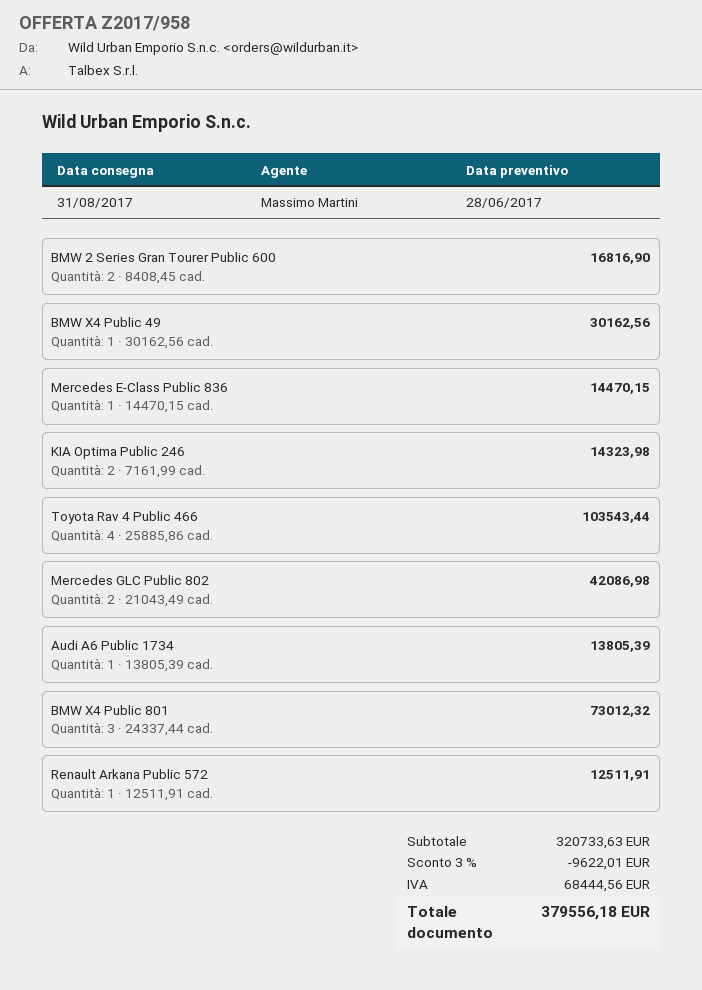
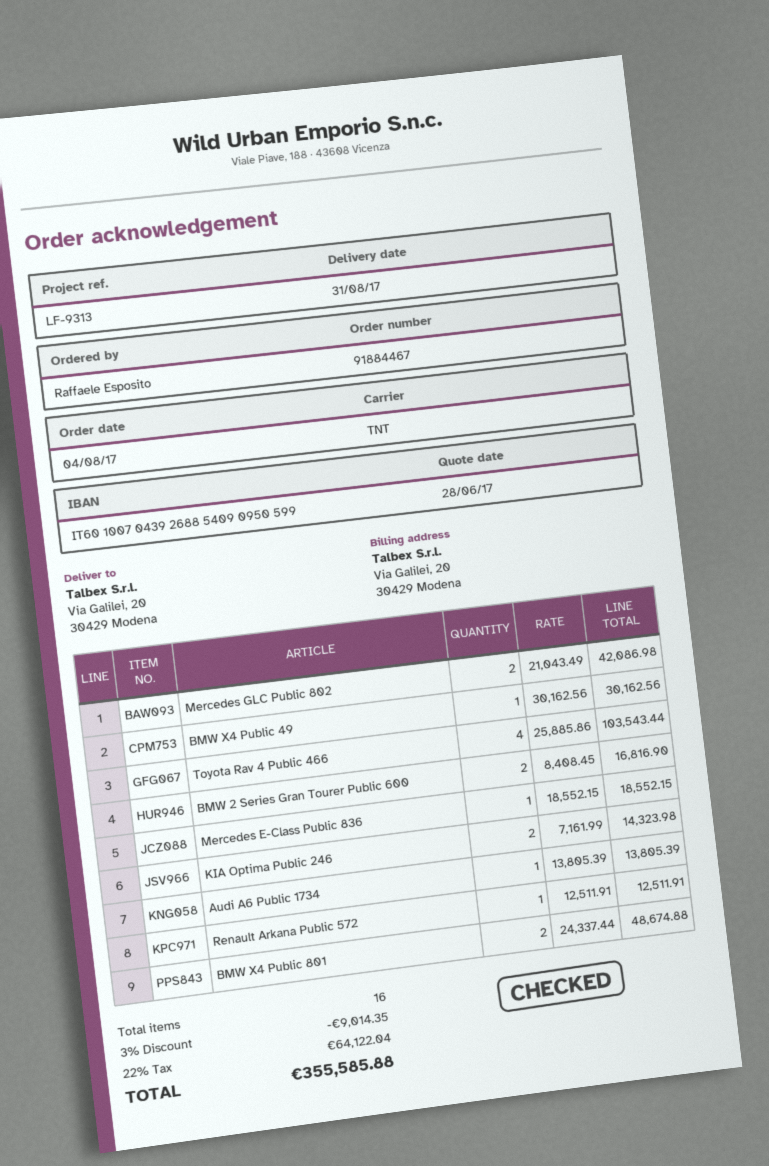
Mercedes E-Class Public 836: 1 x 14470.15 = 14470.15 -> 1 x 18552.15 = 18552.15
BMW X4 Public 801: 3 x 24337.44 = 73012.32 -> 2 x 24337.44 = 48674.88
discount: 3% = 9622.01 -> 3% = 9014.35
tax: 68444.56 -> 64122.04
total: 379556.18 -> 355585.88

